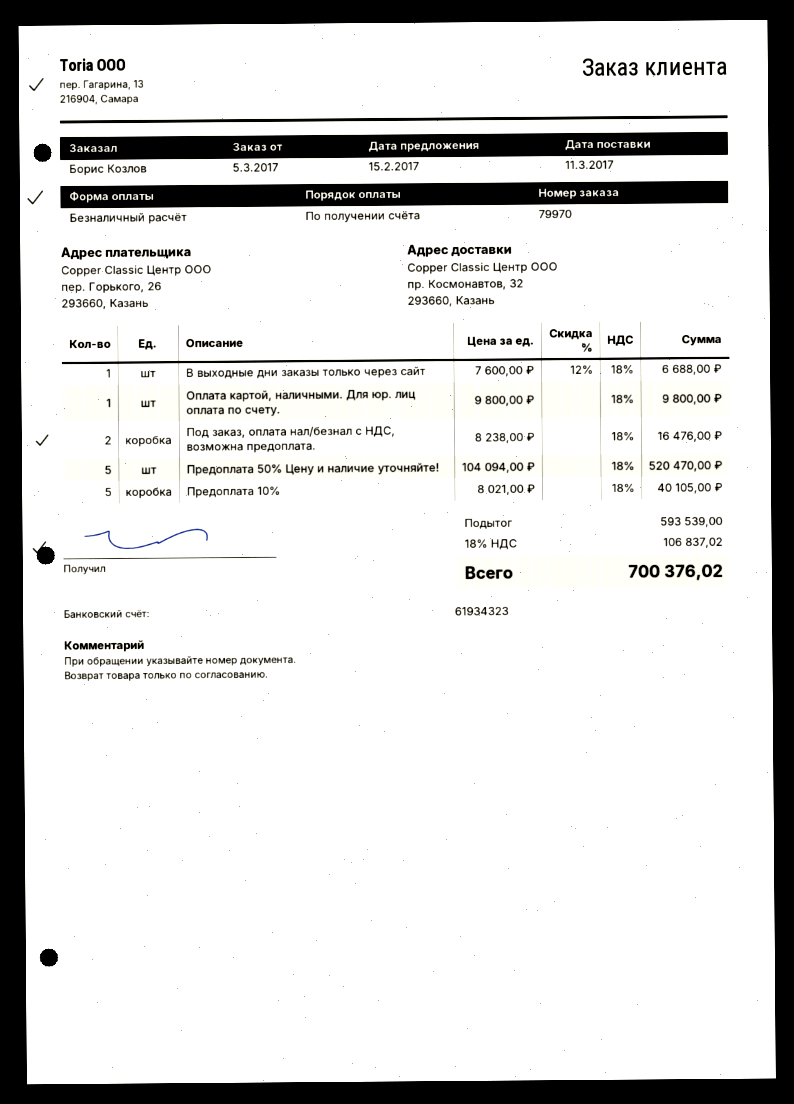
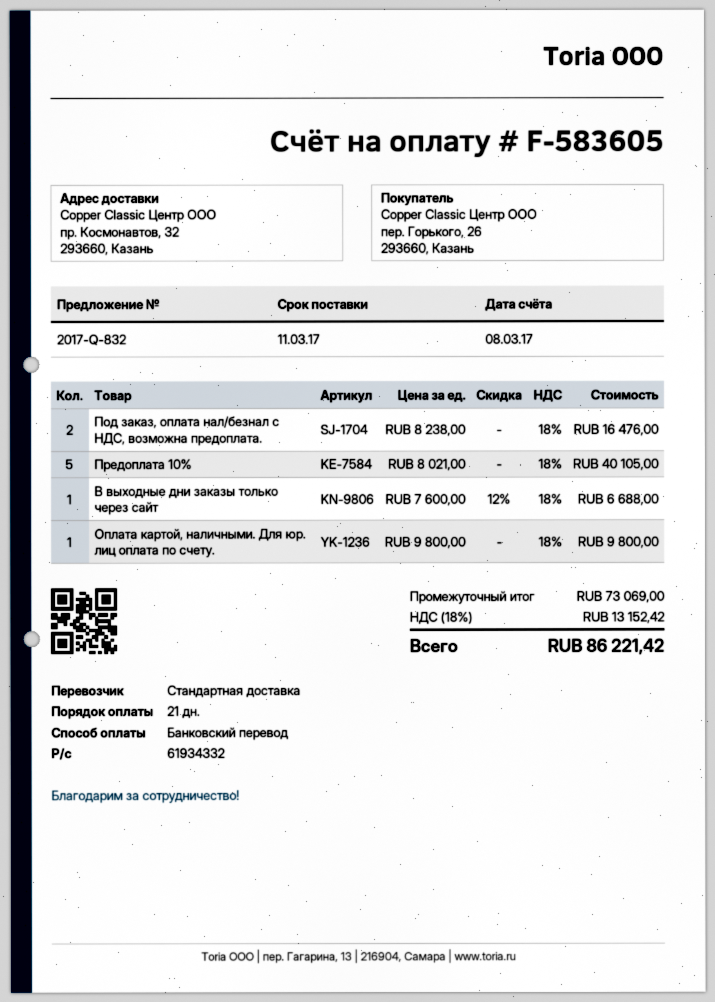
payment terms: on receipt -> 21 days
bank account: 61934323 -> 61934332
Предоплата 50% Цену и наличие уточняйте!: 5 x 104094.00 = 520470.00 -> none
subtotal: 593539.00 -> 73069.00
tax: 18% = 106837.02 -> 18% = 13152.42
total: 700376.02 -> 86221.42

